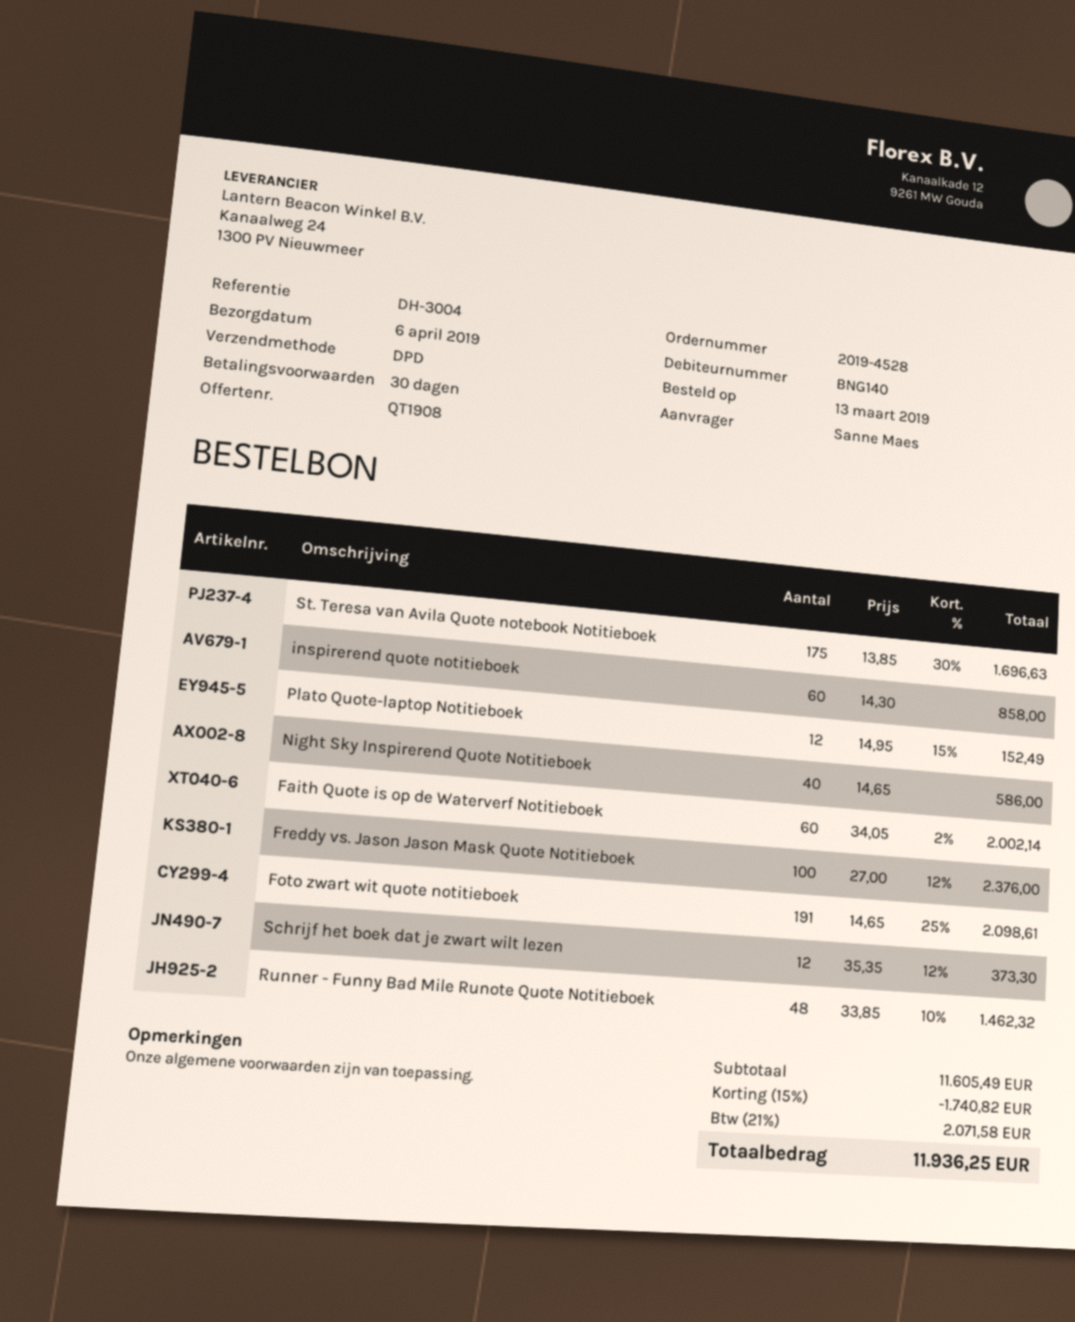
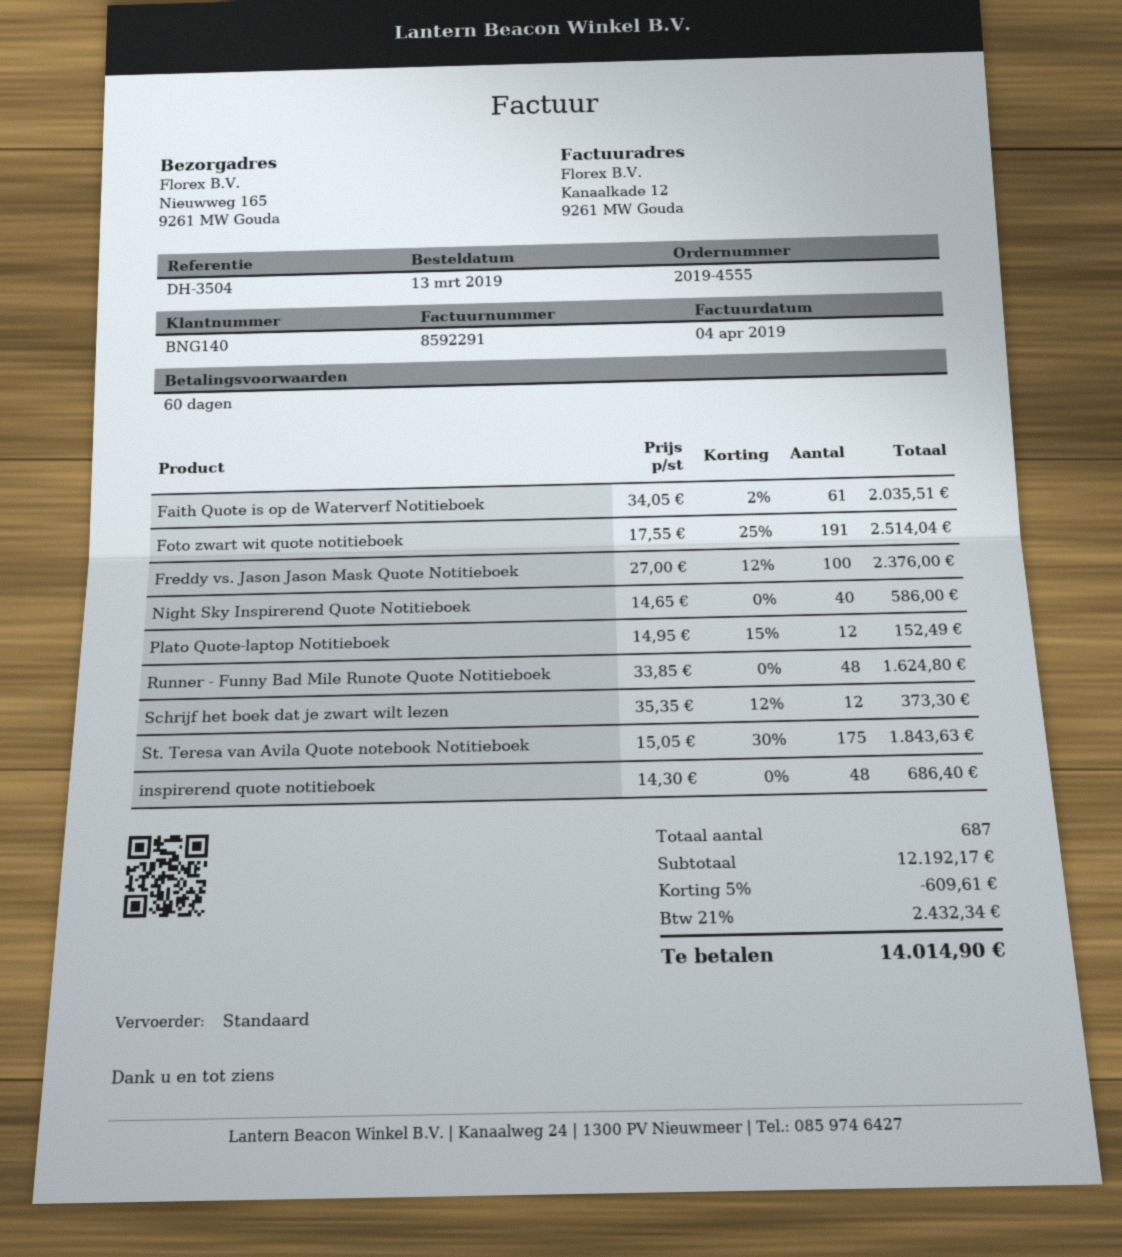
order number: 2019-4528 -> 2019-4555
payment terms: 30 days -> 60 days
reference: DH-3004 -> DH-3504
shipping method: DPD -> standard
St. Teresa van Avila Quote notebook Notitieboek: 175 x 13.85 - 30% = 1696.63 -> 175 x 15.05 - 30% = 1843.63
inspirerend quote notitieboek: 60 x 14.30 = 858.00 -> 48 x 14.30 = 686.40
Faith Quote is op de Waterverf Notitieboek: 60 x 34.05 - 2% = 2002.14 -> 61 x 34.05 - 2% = 2035.51
Foto zwart wit quote notitieboek: 191 x 14.65 - 25% = 2098.61 -> 191 x 17.55 - 25% = 2514.04
Runner - Funny Bad Mile Runote Quote Notitieboek: 48 x 33.85 - 10% = 1462.32 -> 48 x 33.85 = 1624.80
subtotal: 11605.49 -> 12192.17
discount: 15% = 1740.82 -> 5% = 609.61
tax: 21% = 2071.58 -> 21% = 2432.34
total: 11936.25 -> 14014.90

